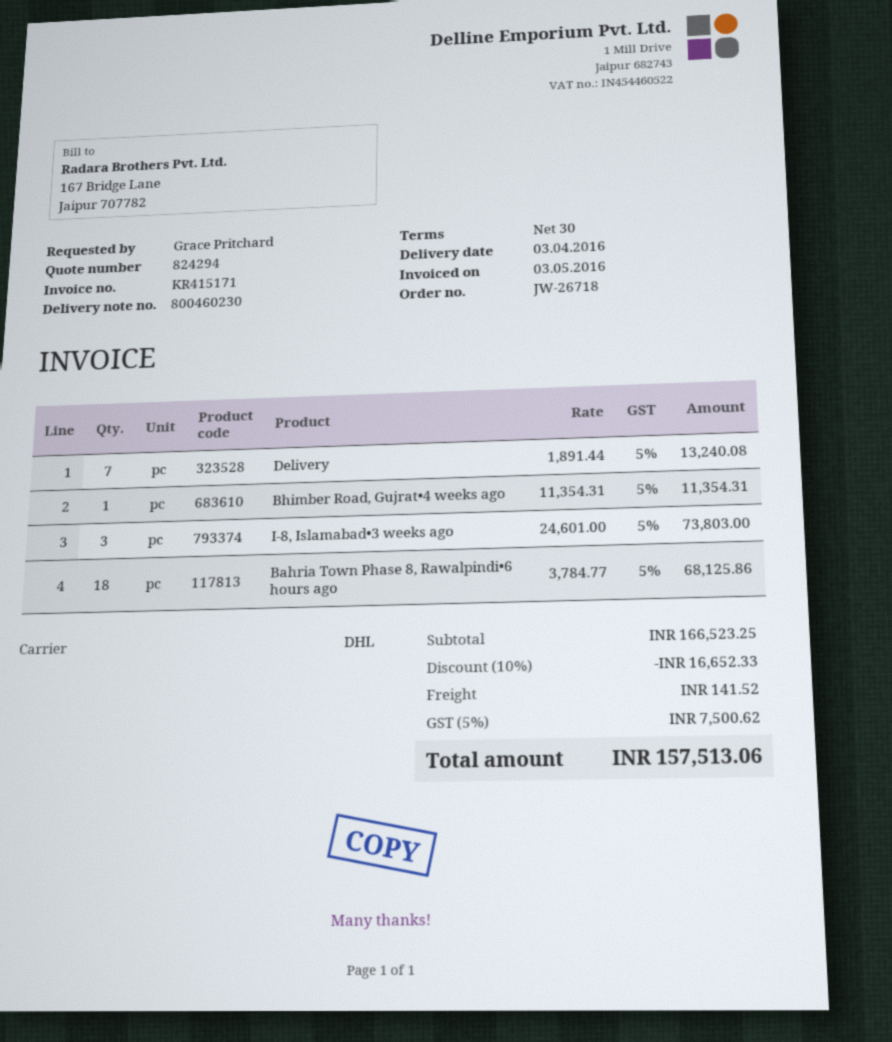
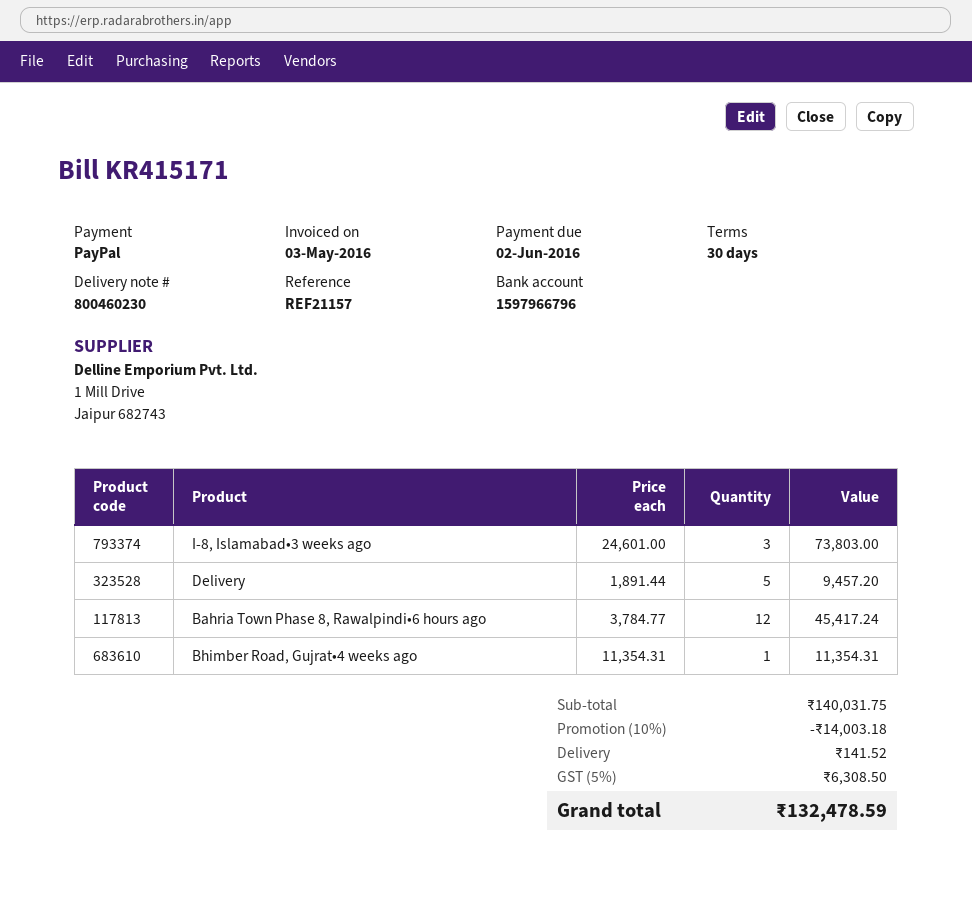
Delivery: 7 x 1891.44 = 13240.08 -> 5 x 1891.44 = 9457.20
Bahria Town Phase 8, Rawalpindi•6 hours ago: 18 x 3784.77 = 68125.86 -> 12 x 3784.77 = 45417.24
subtotal: 166523.25 -> 140031.75
discount: 10% = 16652.33 -> 10% = 14003.18
tax: 5% = 7500.62 -> 5% = 6308.50
total: 157513.06 -> 132478.59

